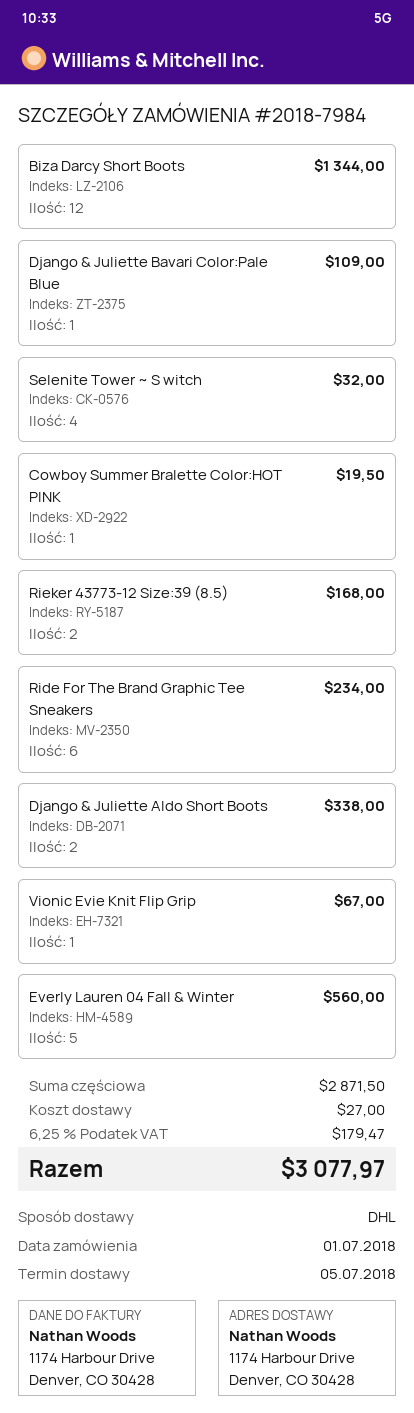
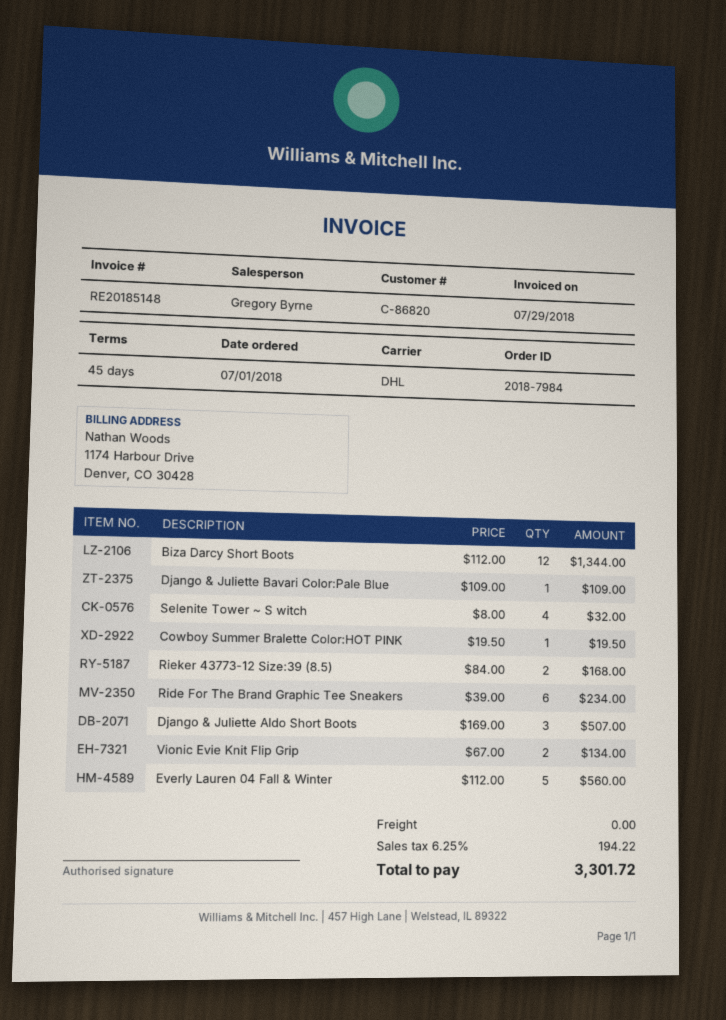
Django & Juliette Aldo Short Boots: 2 for 338.00 -> 3 for 507.00
Vionic Evie Knit Flip Grip: 1 for 67.00 -> 2 for 134.00
shipping: 27.00 -> 0.00
tax: 6.25% = 179.47 -> 6.25% = 194.22
total: 3077.97 -> 3301.72

